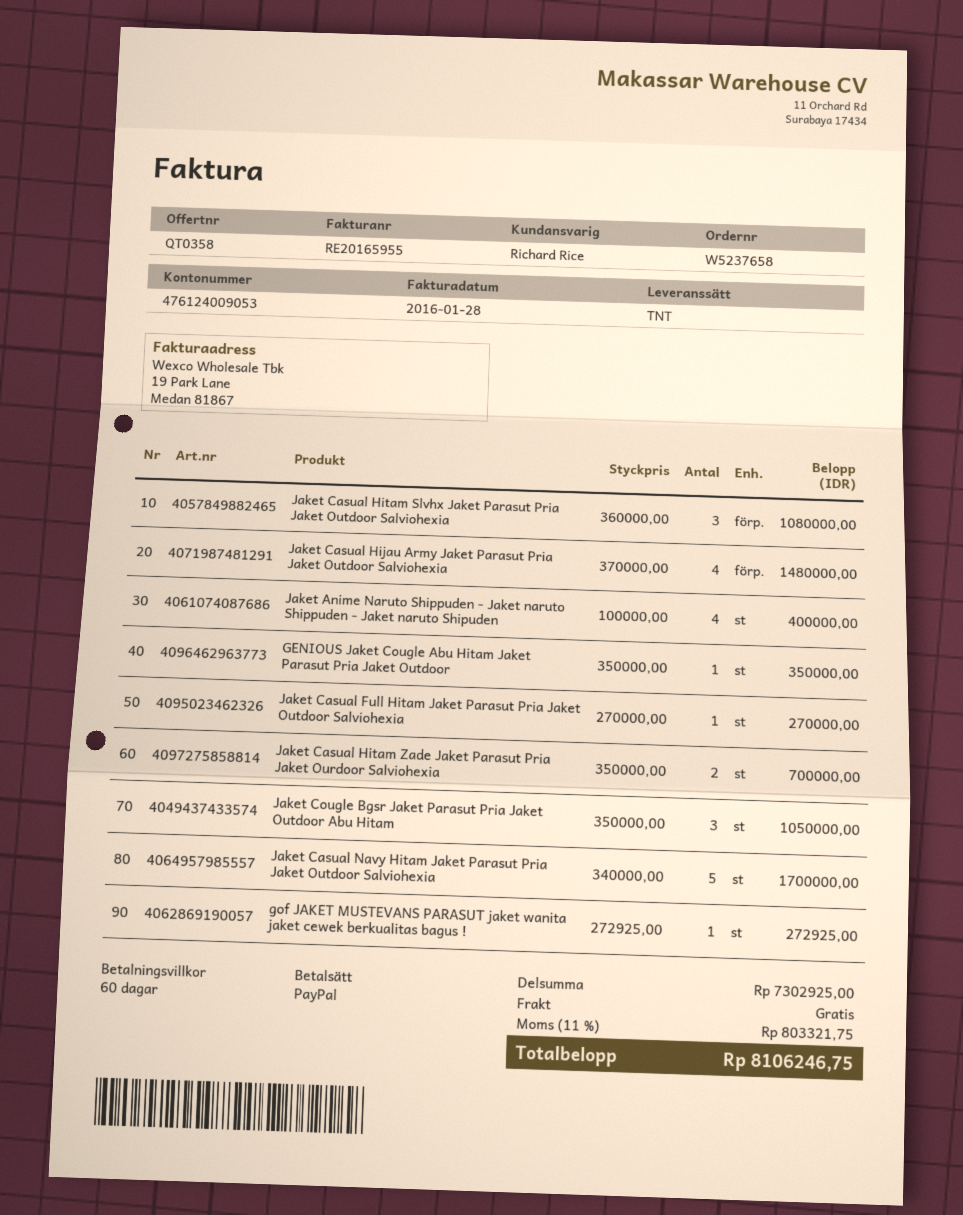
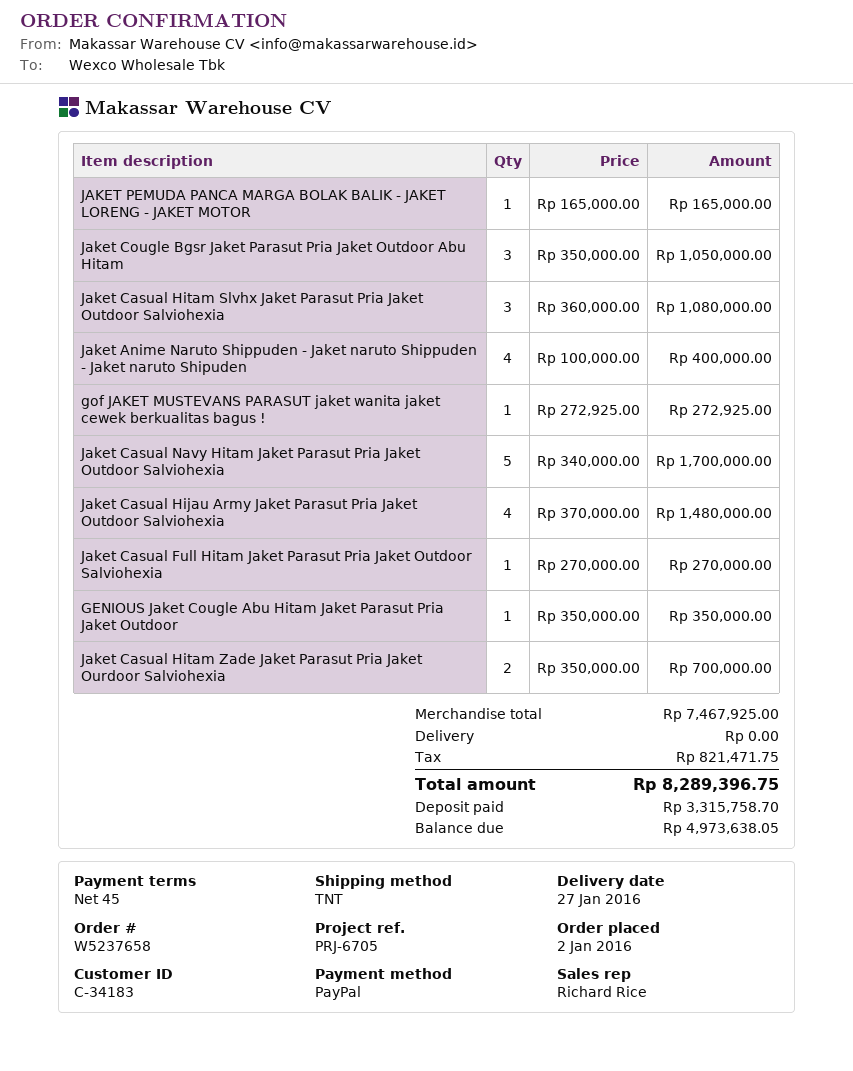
payment terms: 60 days -> 45 days
JAKET PEMUDA PANCA MARGA BOLAK BALIK - JAKET LORENG - JAKET MOTOR: none -> 1 x 165000.00 = 165000.00
subtotal: 7302925.00 -> 7467925.00
tax: 803321.75 -> 821471.75
total: 8106246.75 -> 8289396.75

